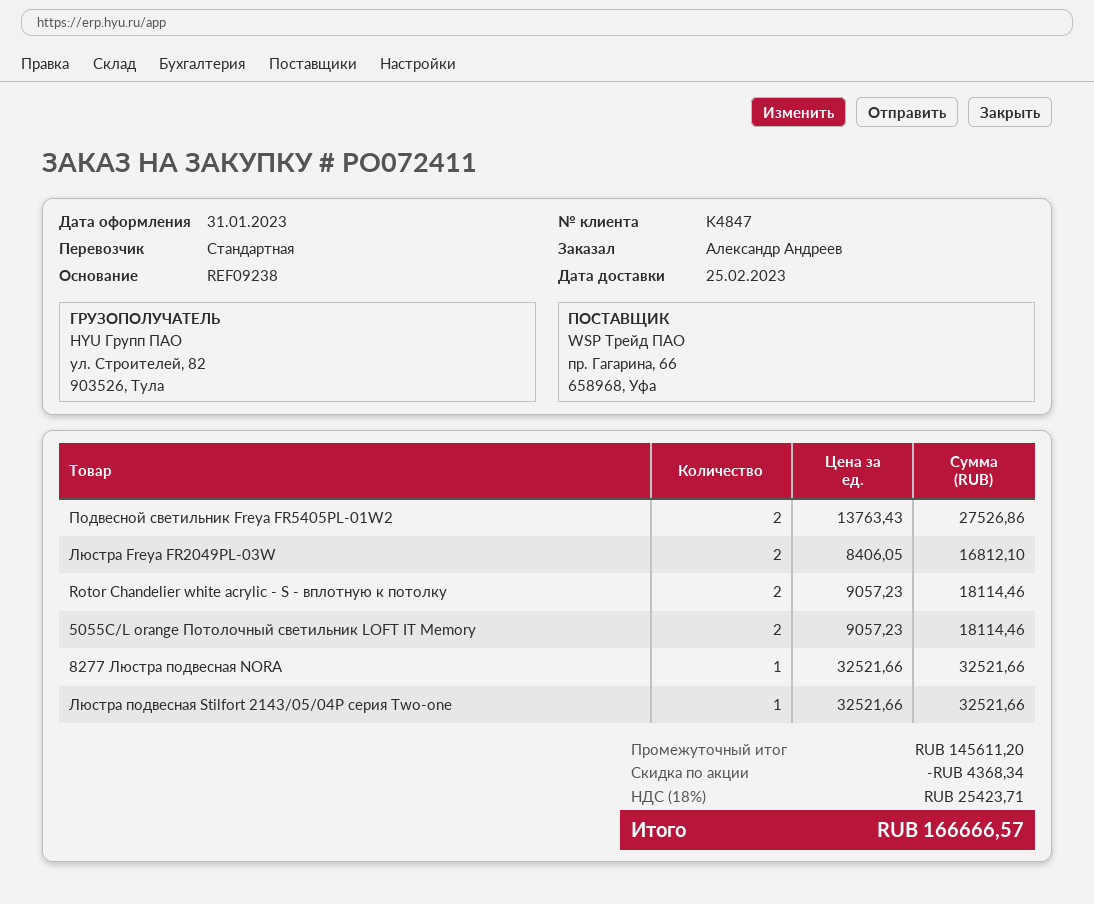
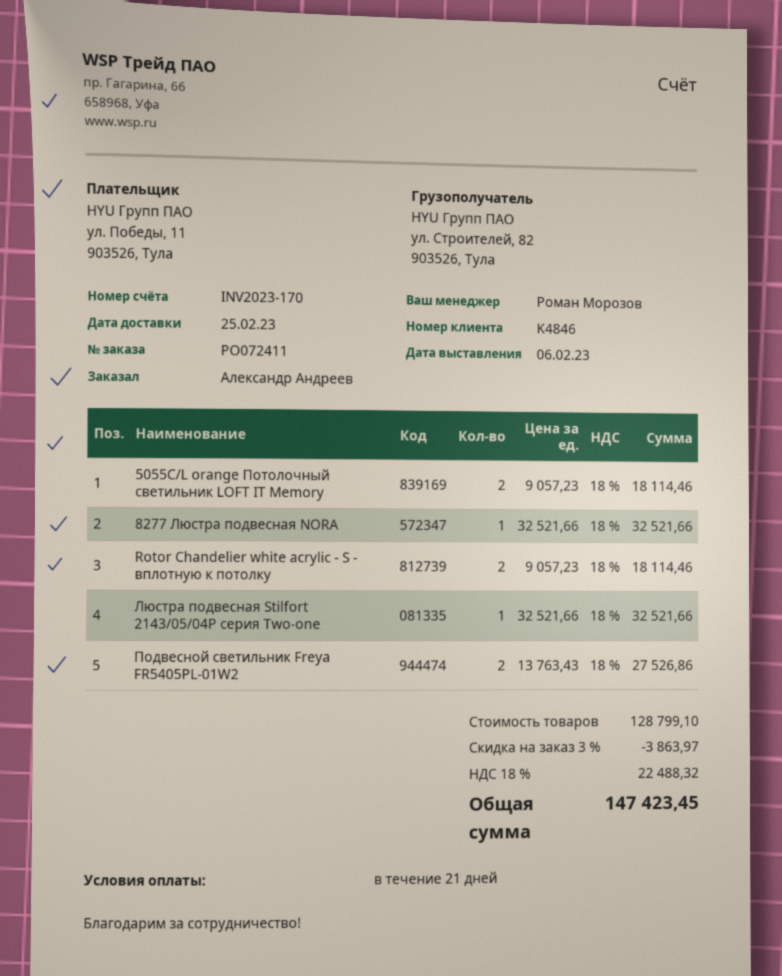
customer number: K4847 -> K4846
Люстра Freya FR2049PL-03W: 2 x 8406.05 = 16812.10 -> none
subtotal: 145611.20 -> 128799.10
discount: 4368.34 -> 3863.97
tax: 18% = 25423.71 -> 18% = 22488.32
total: 166666.57 -> 147423.45

